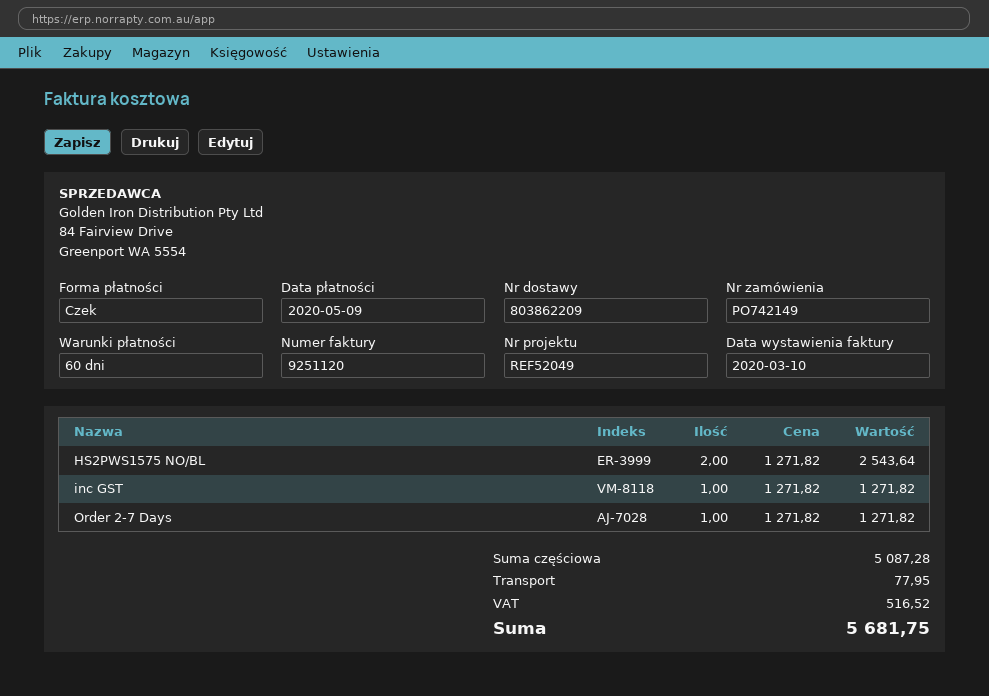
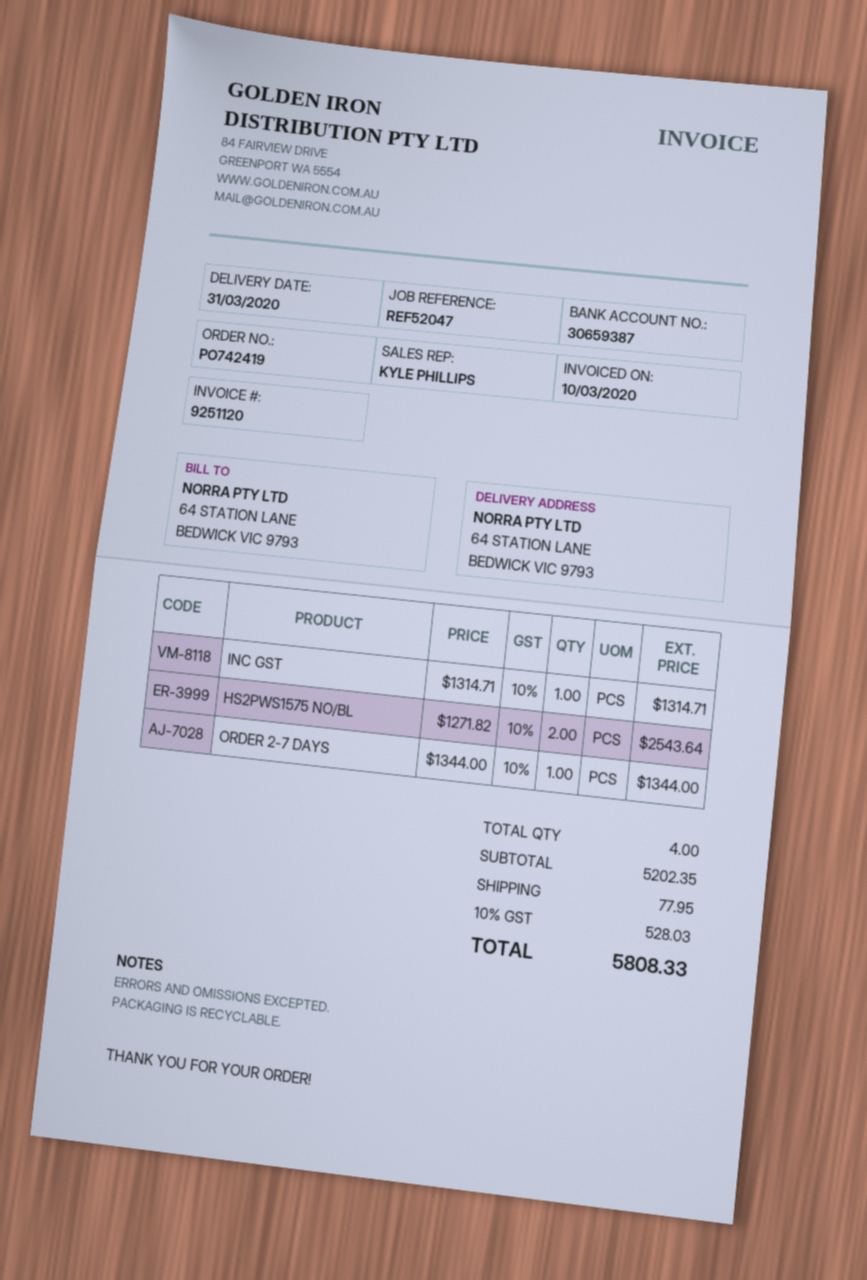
order number: PO742149 -> PO742419
reference: REF52049 -> REF52047
inc GST: 1 x 1271.82 = 1271.82 -> 1 x 1314.71 = 1314.71
Order 2-7 Days: 1 x 1271.82 = 1271.82 -> 1 x 1344.00 = 1344.00
subtotal: 5087.28 -> 5202.35
tax: 516.52 -> 528.03
total: 5681.75 -> 5808.33

